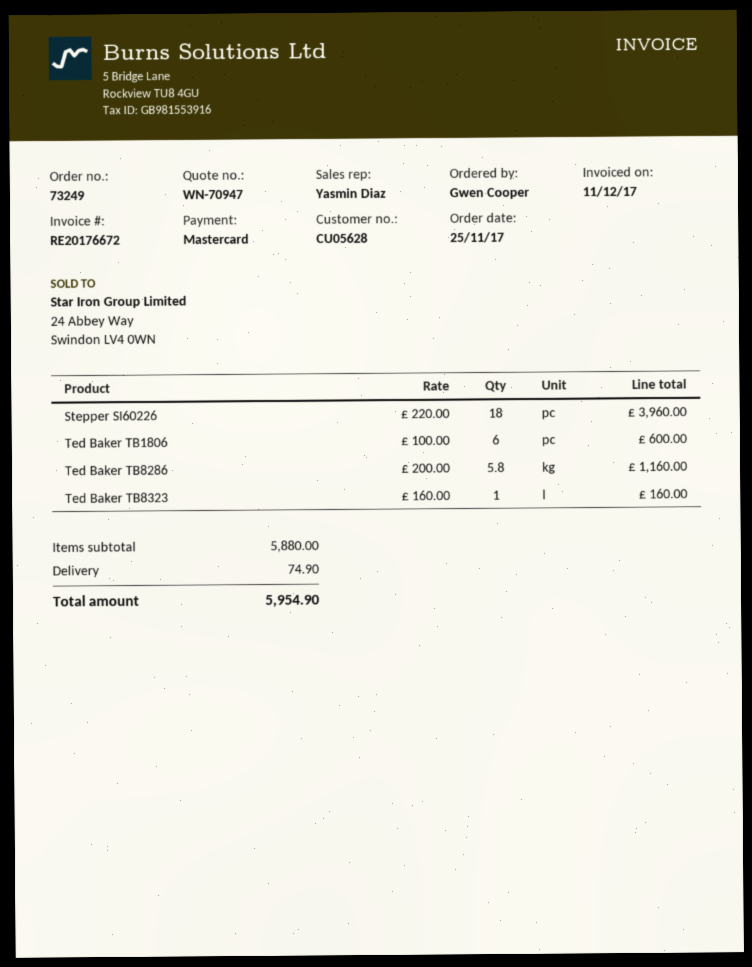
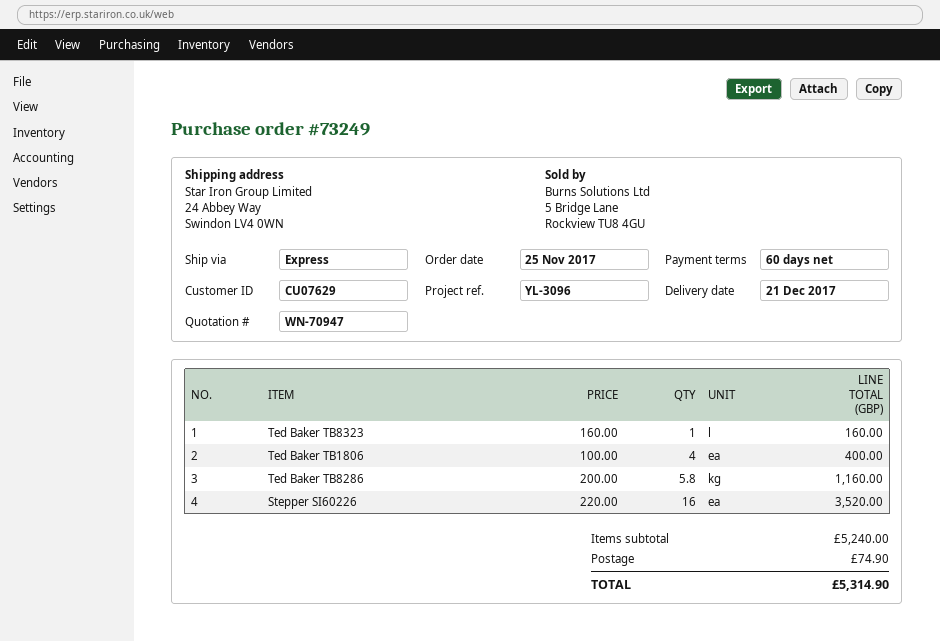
customer number: CU05628 -> CU07629
Stepper SI60226: 18 x 220.00 = 3960.00 -> 16 x 220.00 = 3520.00
Ted Baker TB1806: 6 x 100.00 = 600.00 -> 4 x 100.00 = 400.00
subtotal: 5880.00 -> 5240.00
total: 5954.90 -> 5314.90

